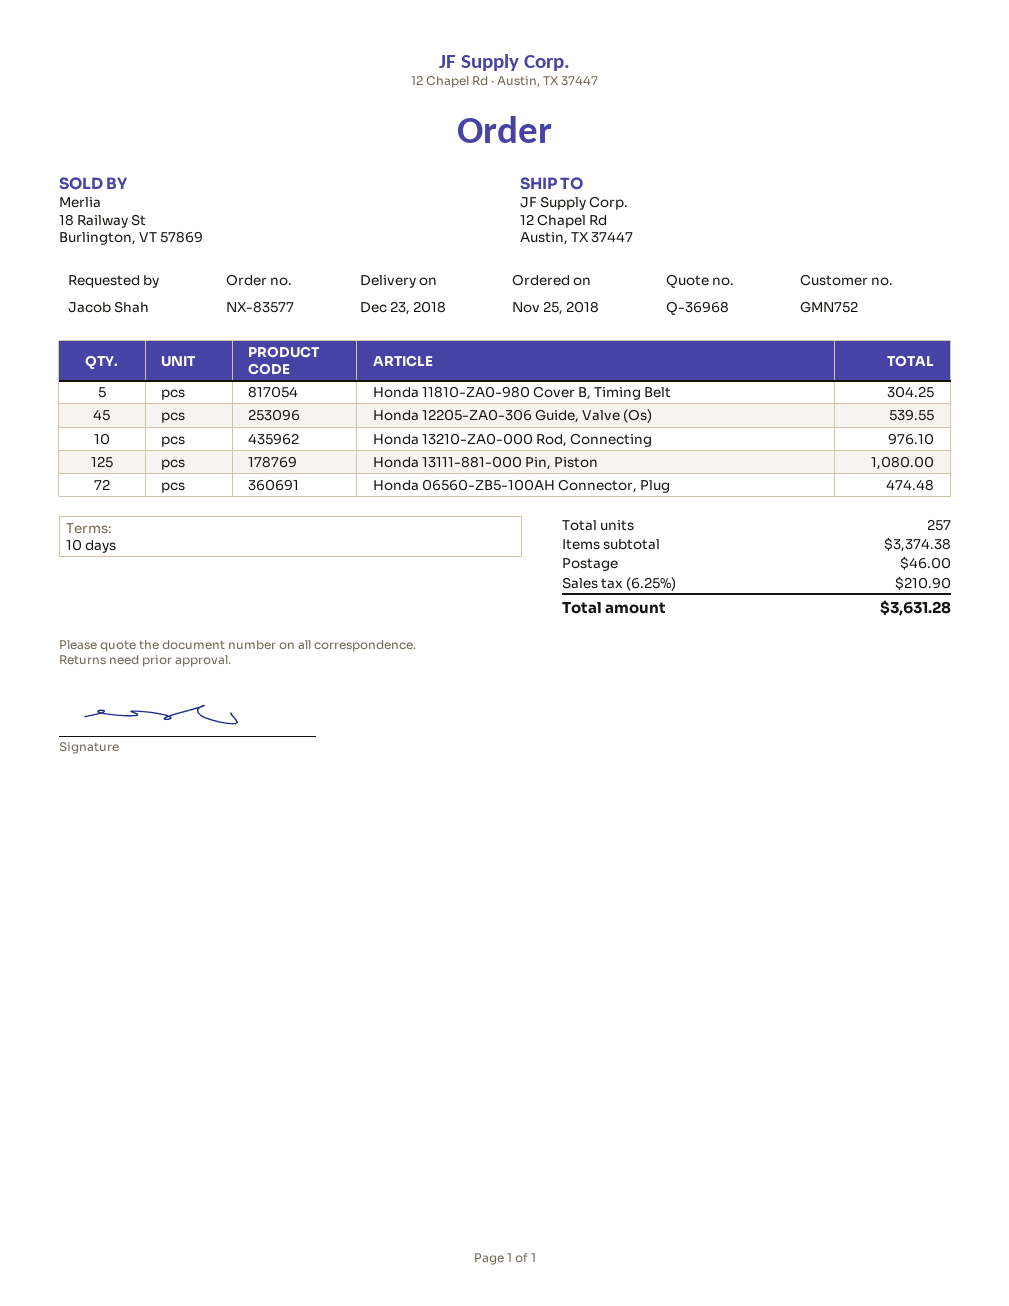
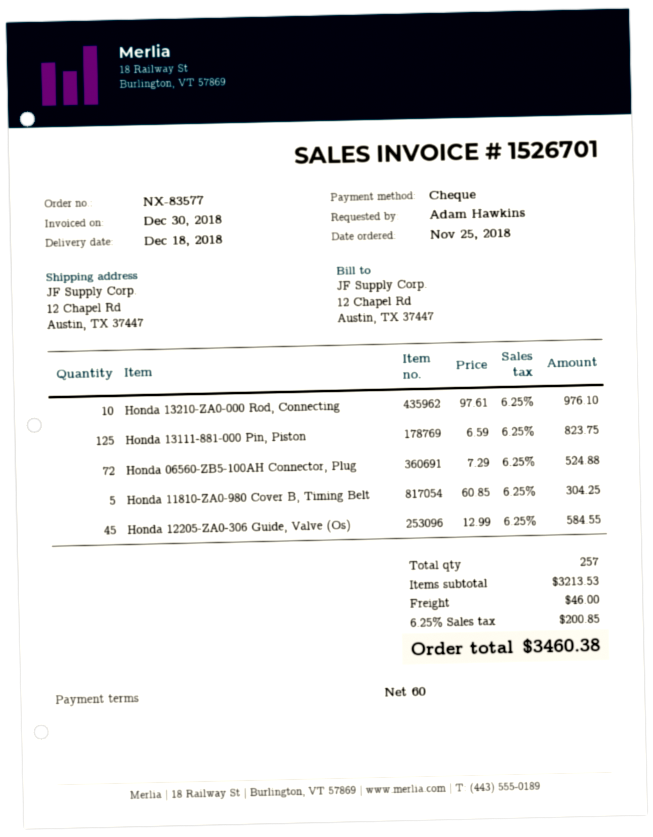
delivery date: 2018-12-23 -> 2018-12-18
payment terms: 10 days -> 60 days
ordered by: Jacob Shah -> Adam Hawkins
Honda 12205-ZA0-306 Guide, Valve (Os): 45 for 539.55 -> 45 for 584.55
Honda 13111-881-000 Pin, Piston: 125 for 1080.00 -> 125 for 823.75
Honda 06560-ZB5-100AH Connector, Plug: 72 for 474.48 -> 72 for 524.88
subtotal: 3374.38 -> 3213.53
tax: 6.25% = 210.90 -> 6.25% = 200.85
total: 3631.28 -> 3460.38

